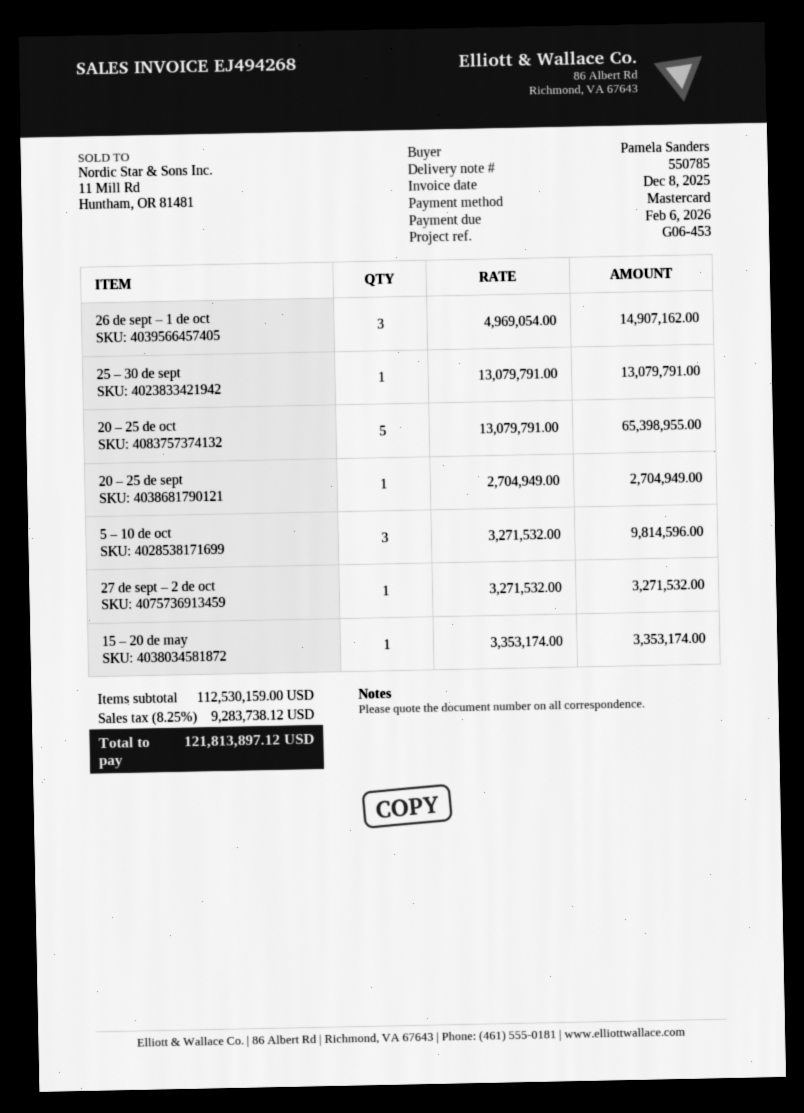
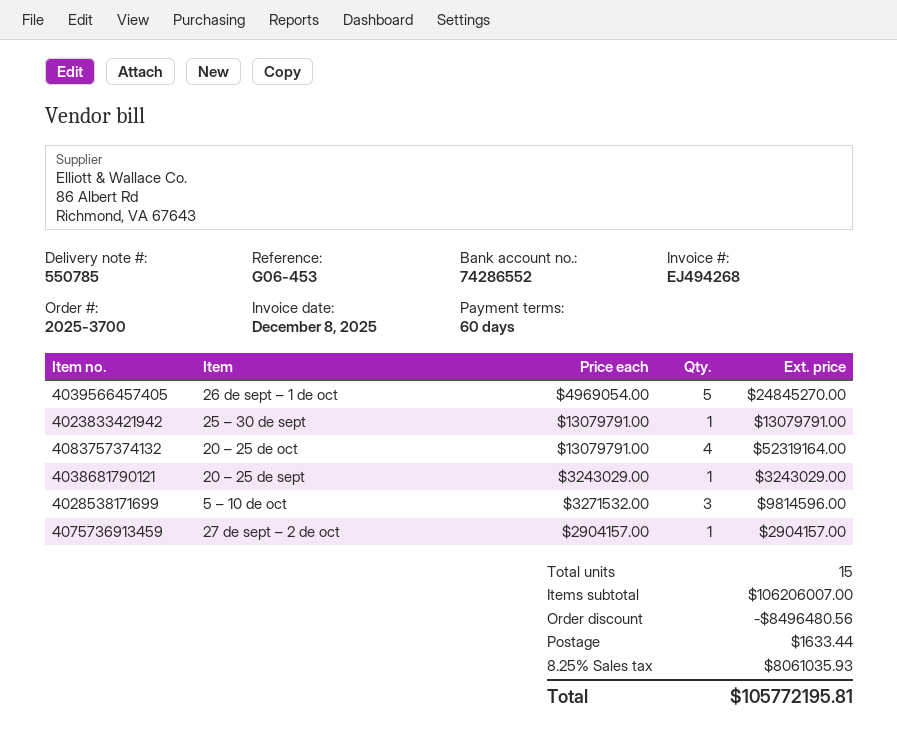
26 de sept – 1 de oct: 3 x 4969054.00 = 14907162.00 -> 5 x 4969054.00 = 24845270.00
20 – 25 de oct: 5 x 13079791.00 = 65398955.00 -> 4 x 13079791.00 = 52319164.00
20 – 25 de sept: 1 x 2704949.00 = 2704949.00 -> 1 x 3243029.00 = 3243029.00
27 de sept – 2 de oct: 1 x 3271532.00 = 3271532.00 -> 1 x 2904157.00 = 2904157.00
15 – 20 de may: 1 x 3353174.00 = 3353174.00 -> none
subtotal: 112530159.00 -> 106206007.00
discount: none -> 8496480.56
shipping: none -> 1633.44
tax: 8.25% = 9283738.12 -> 8.25% = 8061035.93
total: 121813897.12 -> 105772195.81

